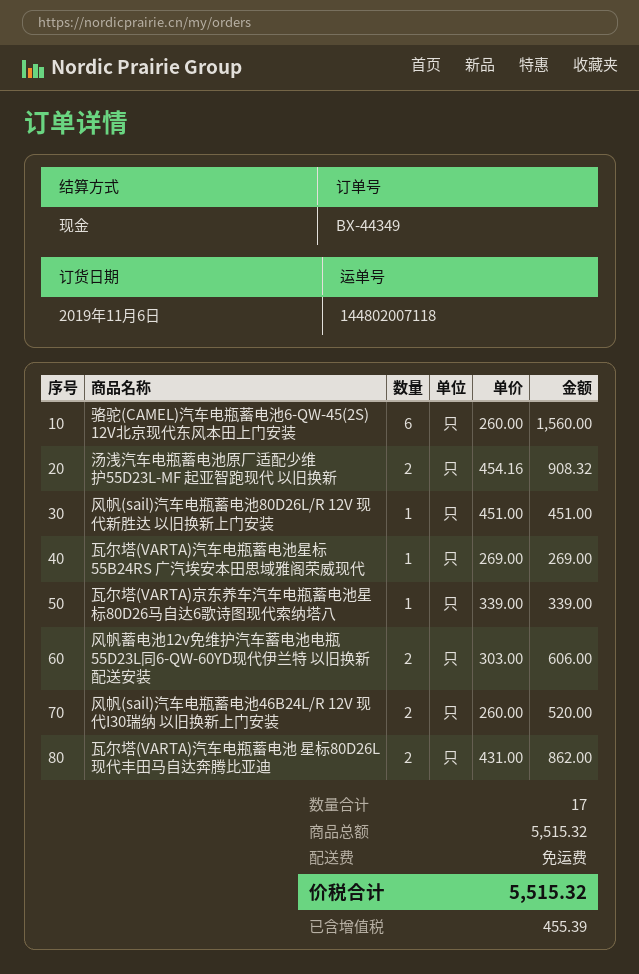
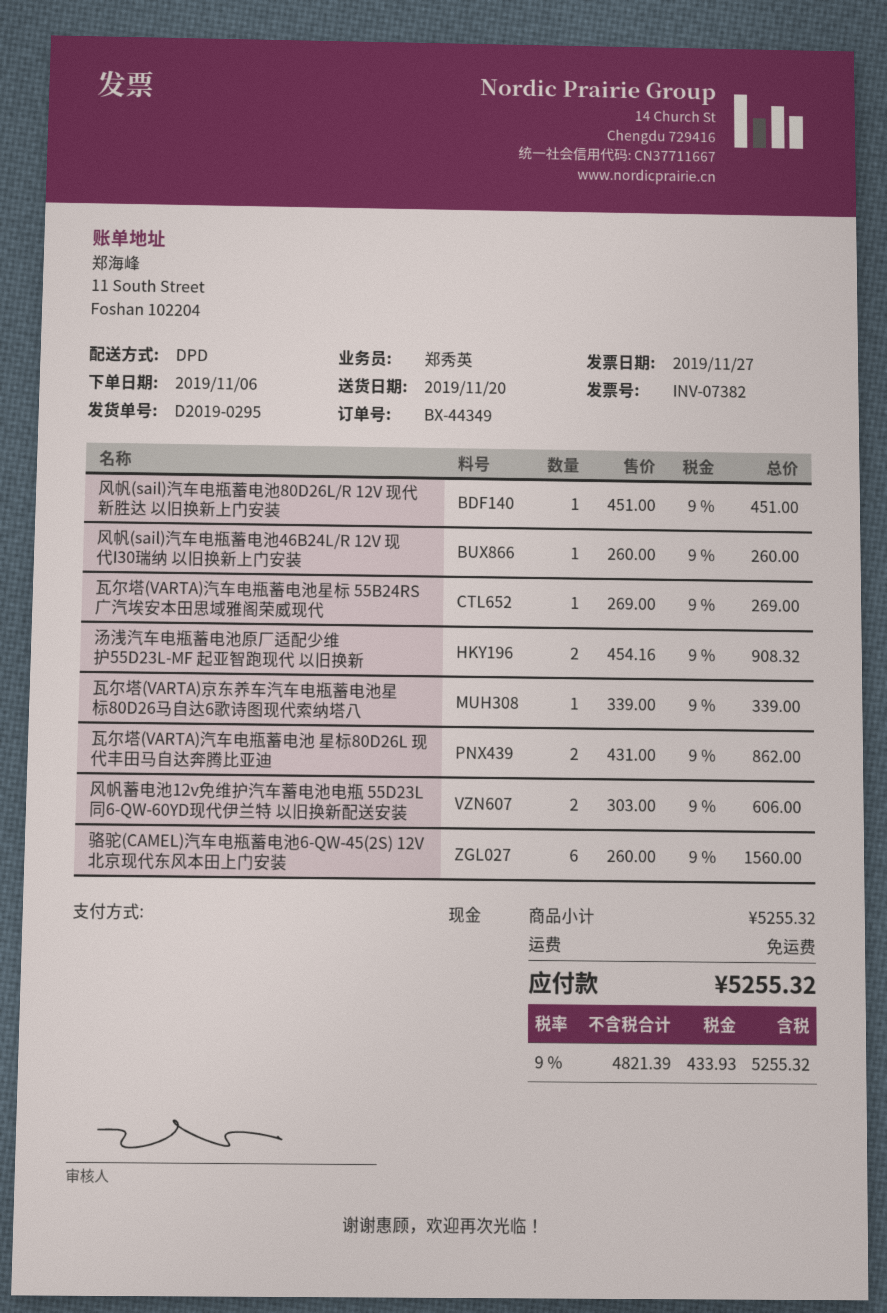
风帆(sail)汽车电瓶蓄电池46B24L/R 12V 现代I30瑞纳 以旧换新上门安装: 2 x 260.00 = 520.00 -> 1 x 260.00 = 260.00
subtotal: 5515.32 -> 5255.32
tax: 455.39 -> 433.93
total: 5515.32 -> 5255.32

